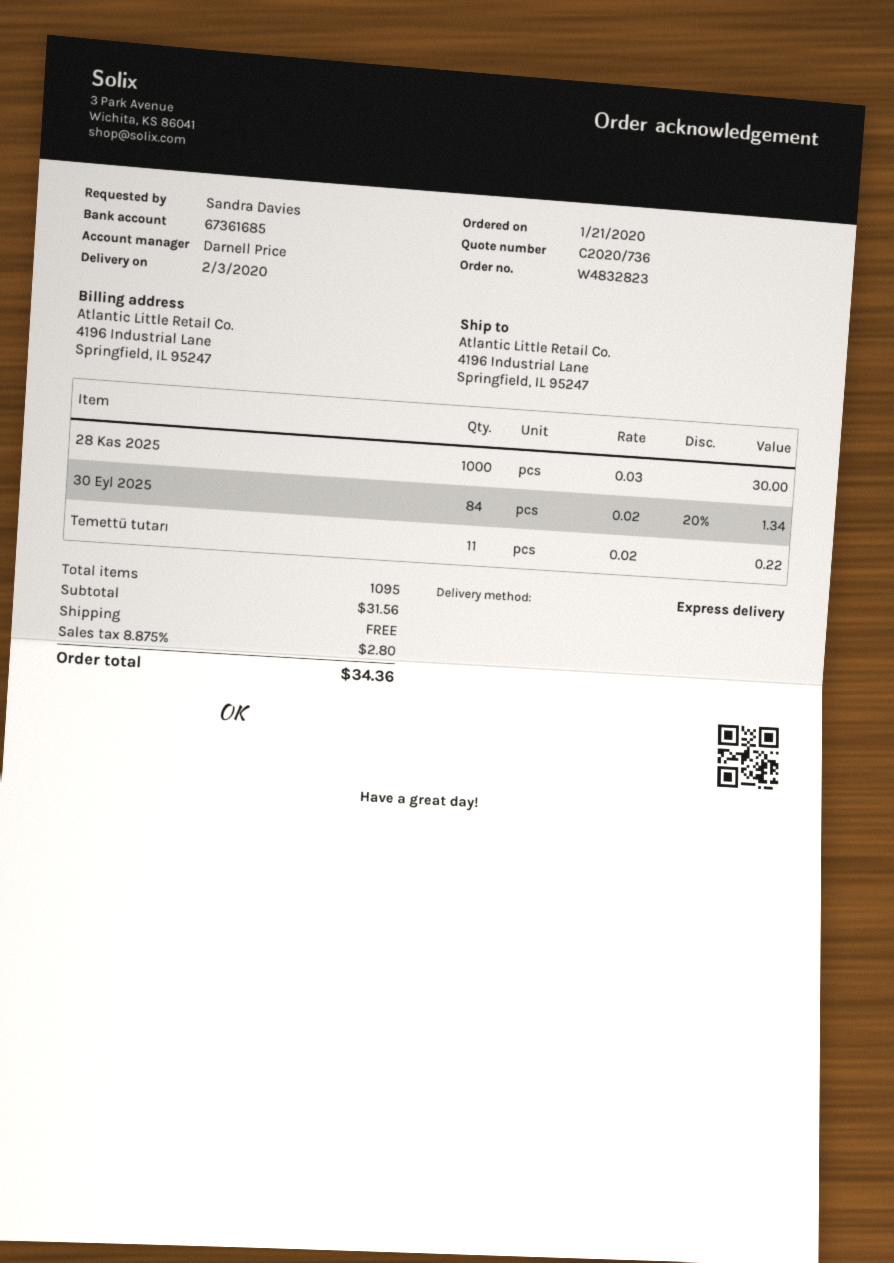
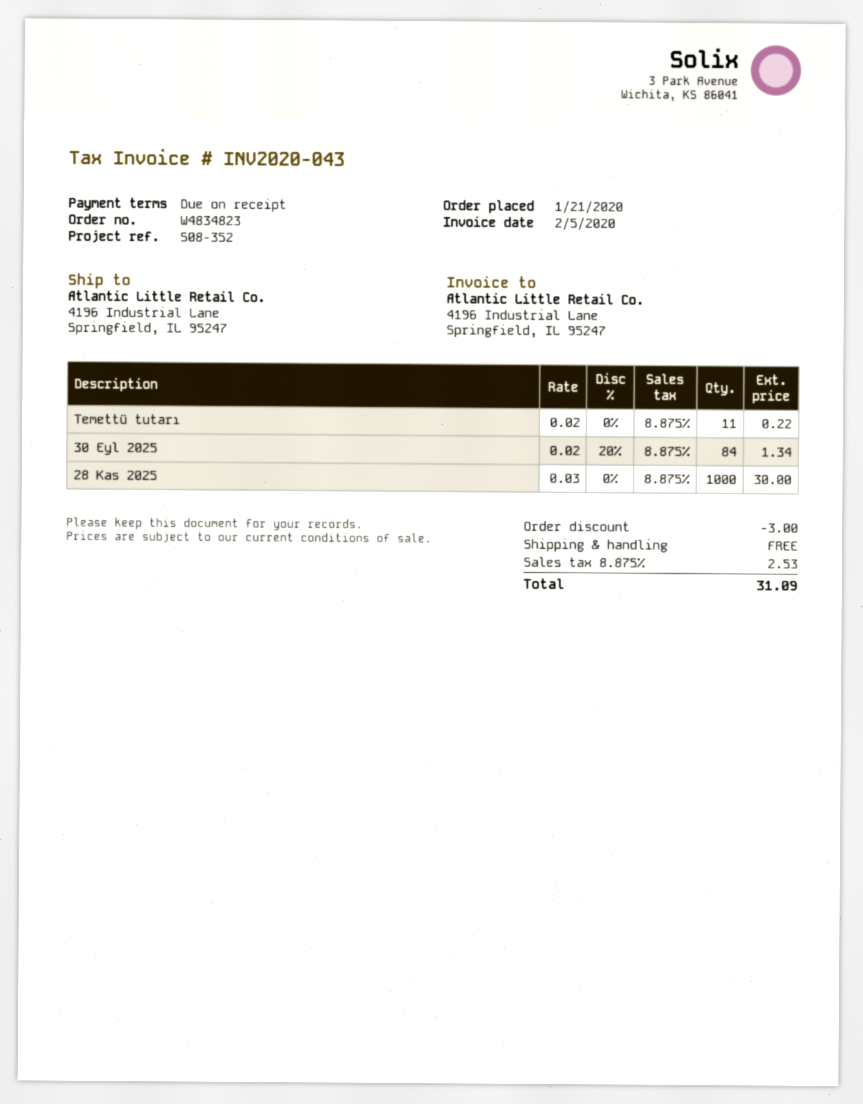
order number: W4832823 -> W4834823
discount: none -> 3.00
tax: 8.875% = 2.80 -> 8.875% = 2.53
total: 34.36 -> 31.09

